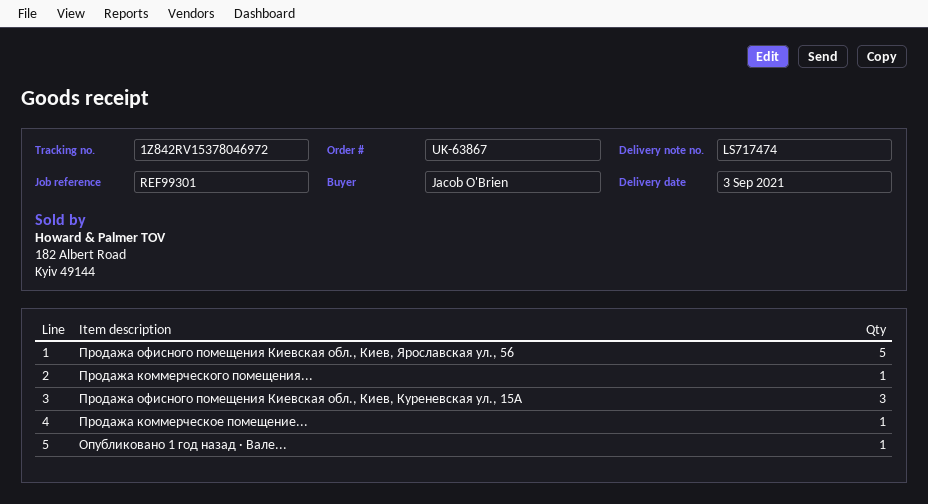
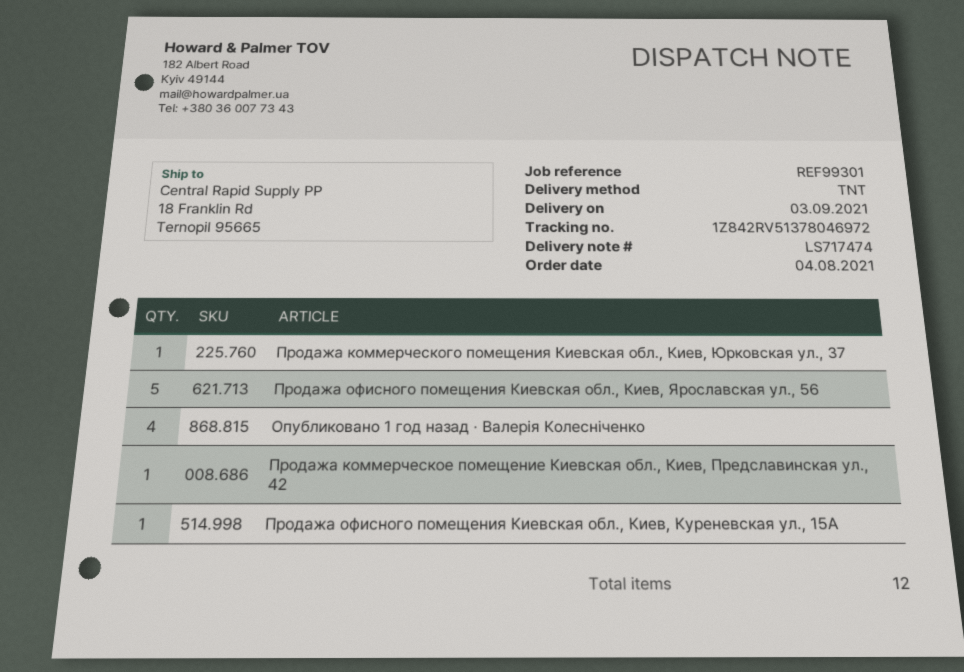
tracking number: 1Z842RV15378046972 -> 1Z842RV51378046972
Продажа офисного помещения Киевская обл., Киев, Куреневская ул., 15А: 3 -> 1
Опубликовано 1 год назад · Вале...: 1 -> 4

